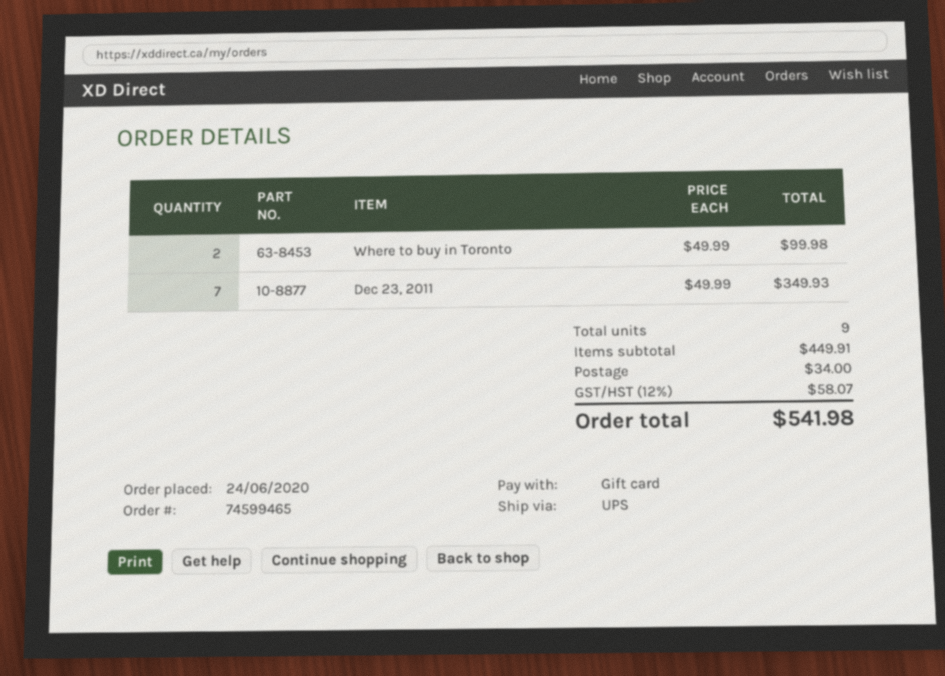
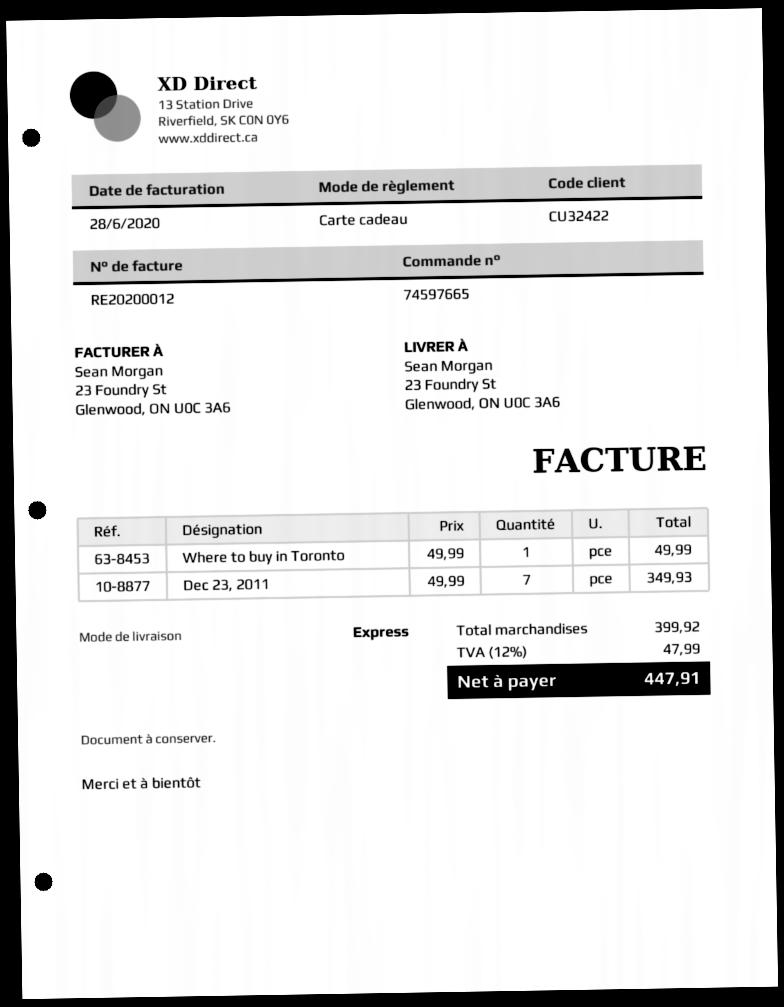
order number: 74599465 -> 74597665
shipping method: UPS -> express
Where to buy in Toronto: 2 x 49.99 = 99.98 -> 1 x 49.99 = 49.99
subtotal: 449.91 -> 399.92
shipping: 34.00 -> none
tax: 12% = 58.07 -> 12% = 47.99
total: 541.98 -> 447.91

